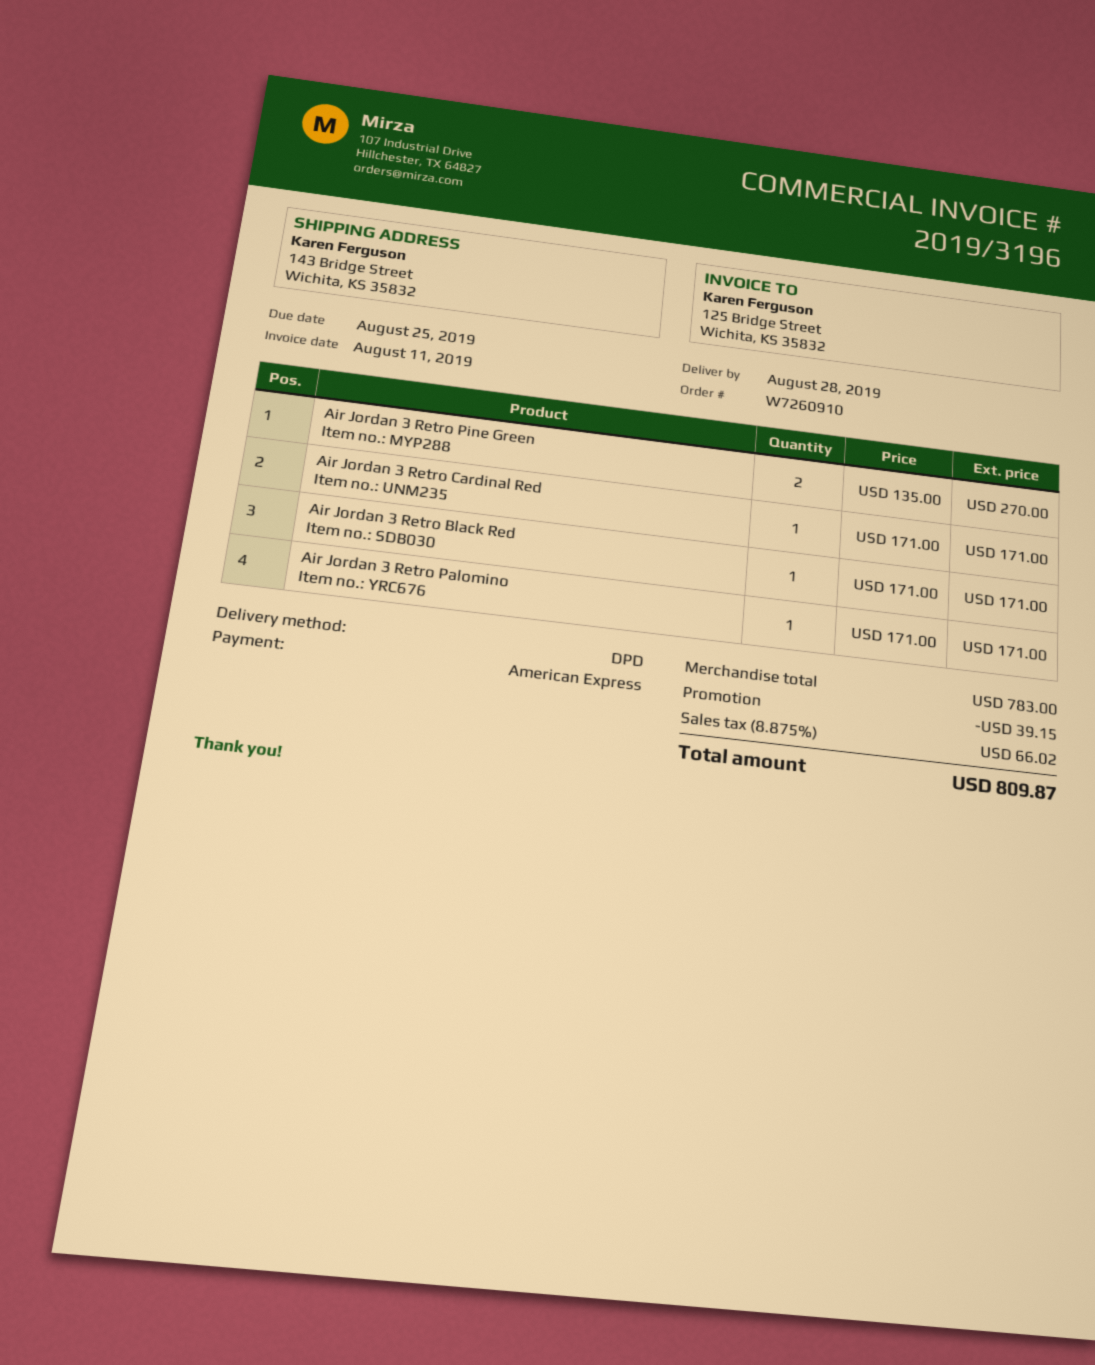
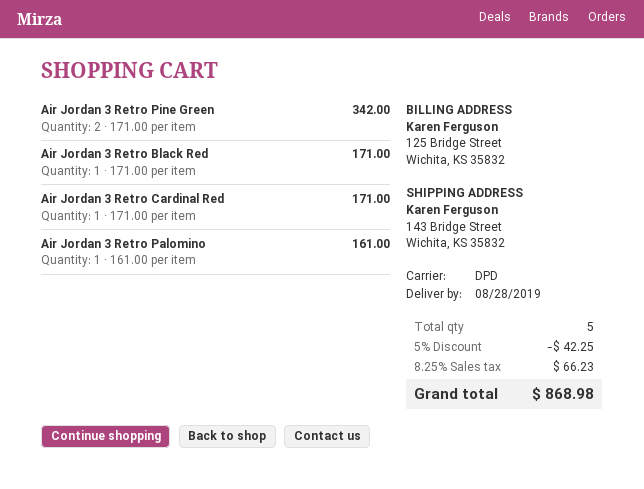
Air Jordan 3 Retro Pine Green: 2 x 135.00 = 270.00 -> 2 x 171.00 = 342.00
Air Jordan 3 Retro Palomino: 1 x 171.00 = 171.00 -> 1 x 161.00 = 161.00
discount: 39.15 -> 42.25
tax: 8.875% = 66.02 -> 8.25% = 66.23
total: 809.87 -> 868.98

